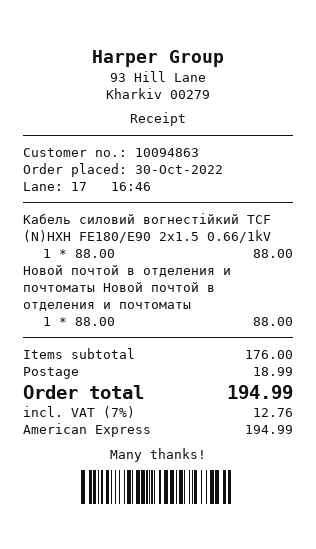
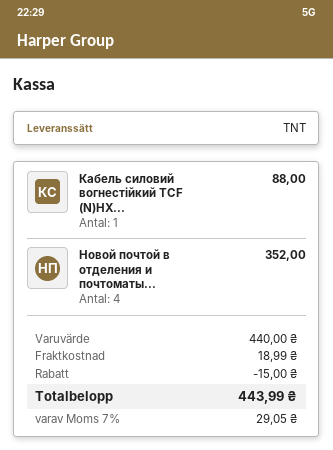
Новой почтой в отделения и почтоматы Новой почтой в отделения и почтоматы: 1 for 88.00 -> 4 for 352.00
subtotal: 176.00 -> 440.00
discount: none -> 15.00
tax: 7% = 12.76 -> 7% = 29.05
total: 194.99 -> 443.99

